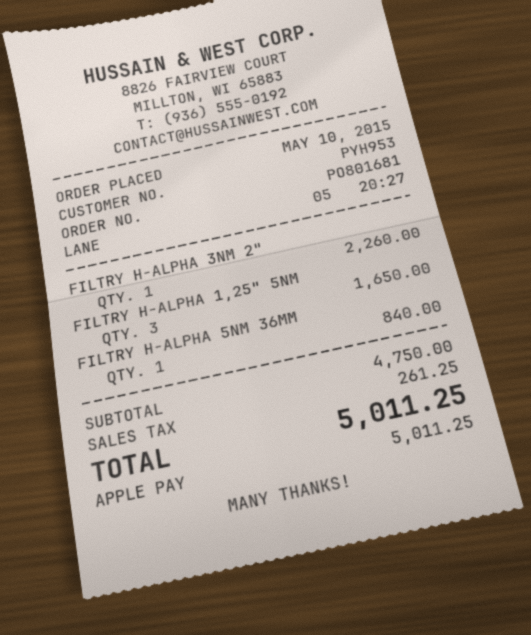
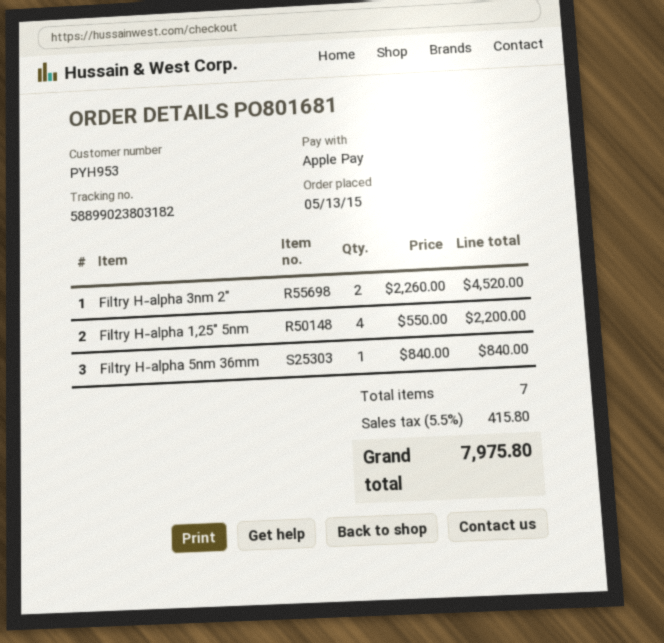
order date: 2015-05-10 -> 2015-05-13
FILTRY H-ALPHA 3NM 2": 1 for 2260.00 -> 2 for 4520.00
FILTRY H-ALPHA 1,25" 5NM: 3 for 1650.00 -> 4 for 2200.00
tax: 261.25 -> 415.80
total: 5011.25 -> 7975.80

